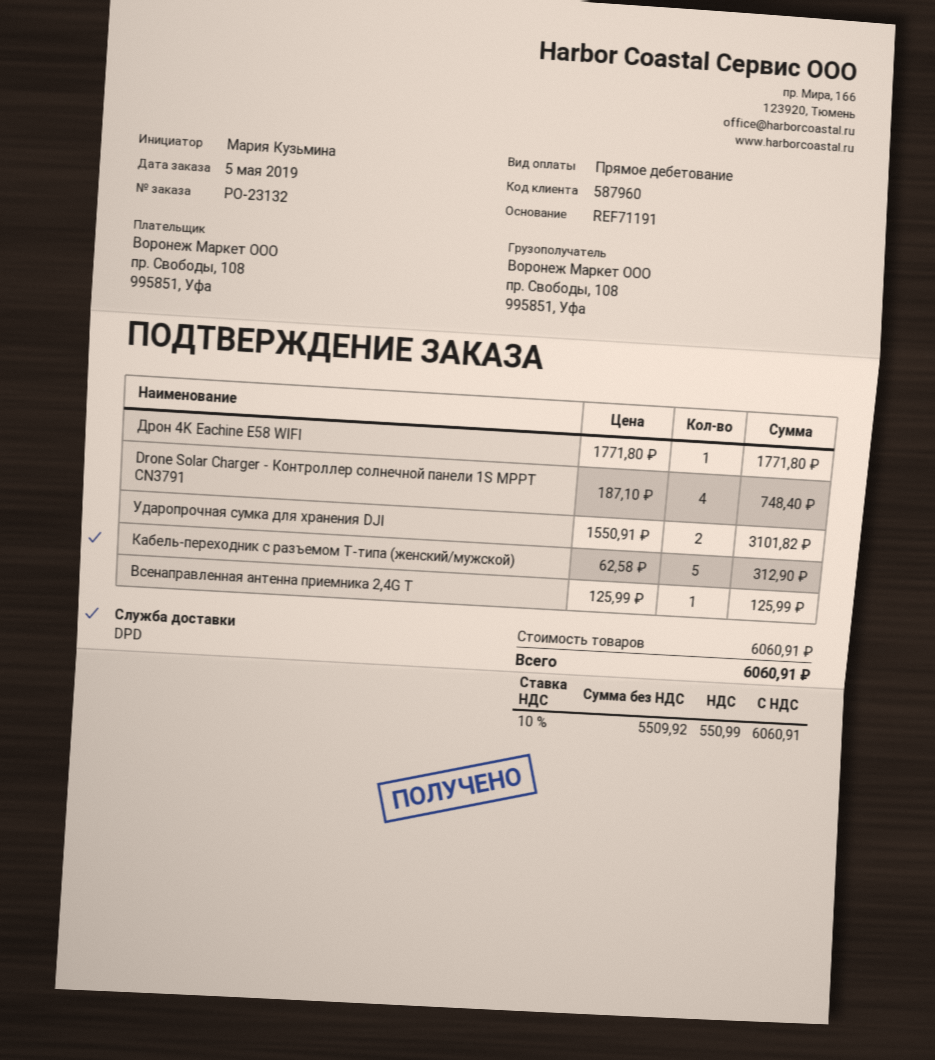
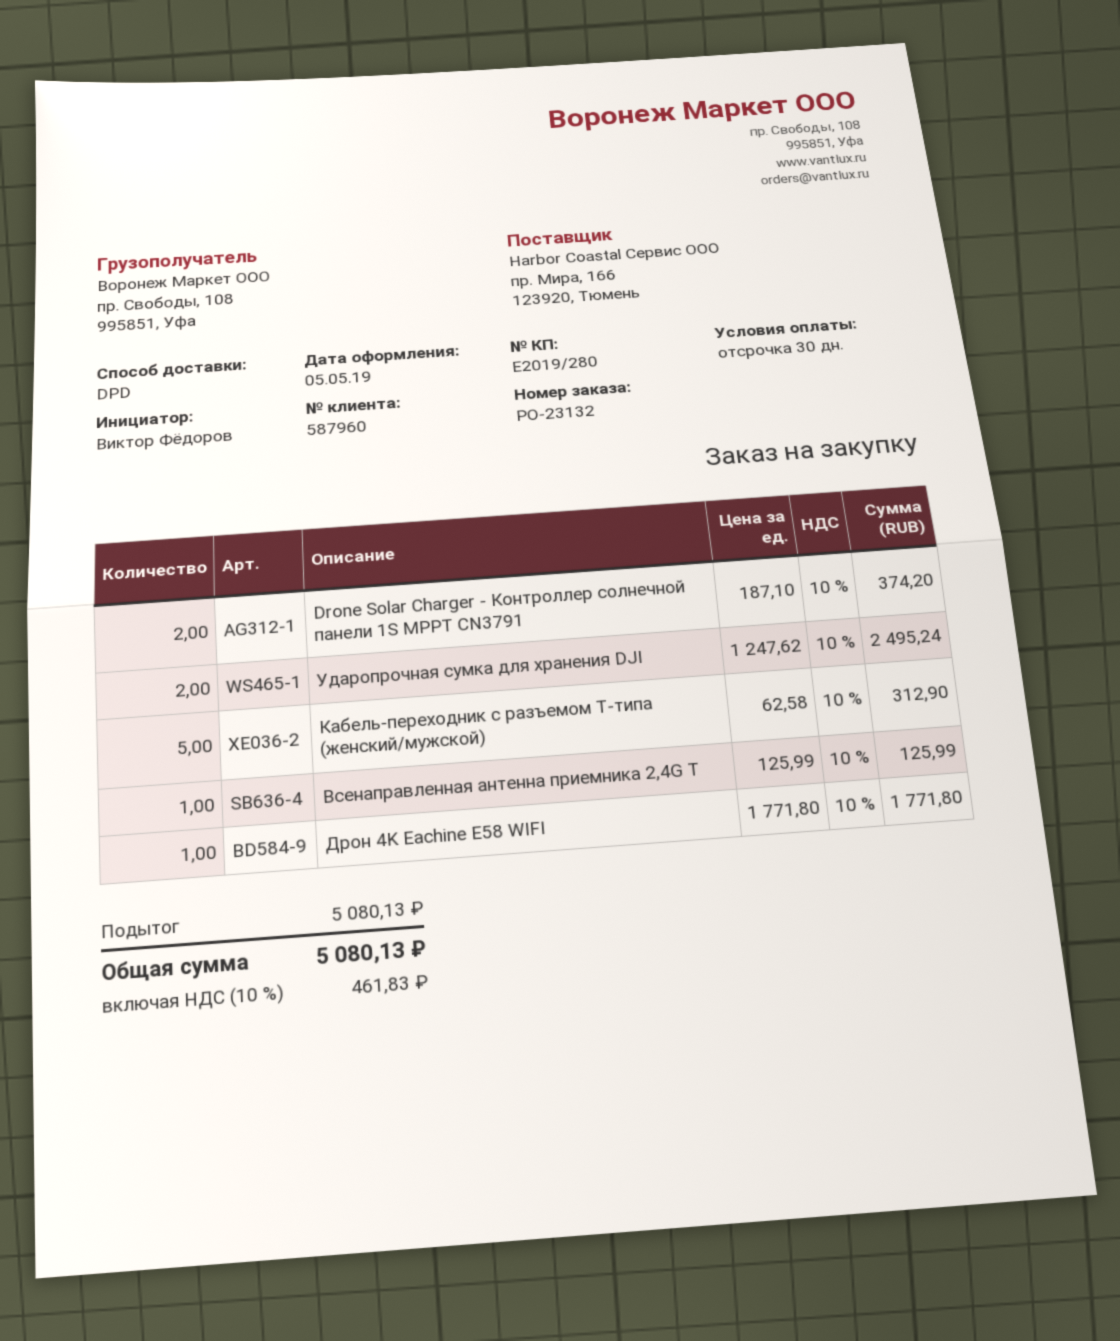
ordered by: Мария Кузьмина -> Виктор Фёдоров
Drone Solar Charger - Контроллер солнечной панели 1S MPPT CN3791: 4 x 187.10 = 748.40 -> 2 x 187.10 = 374.20
Ударопрочная сумка для хранения DJI: 2 x 1550.91 = 3101.82 -> 2 x 1247.62 = 2495.24
subtotal: 6060.91 -> 5080.13
tax: 10% = 550.99 -> 10% = 461.83
total: 6060.91 -> 5080.13

